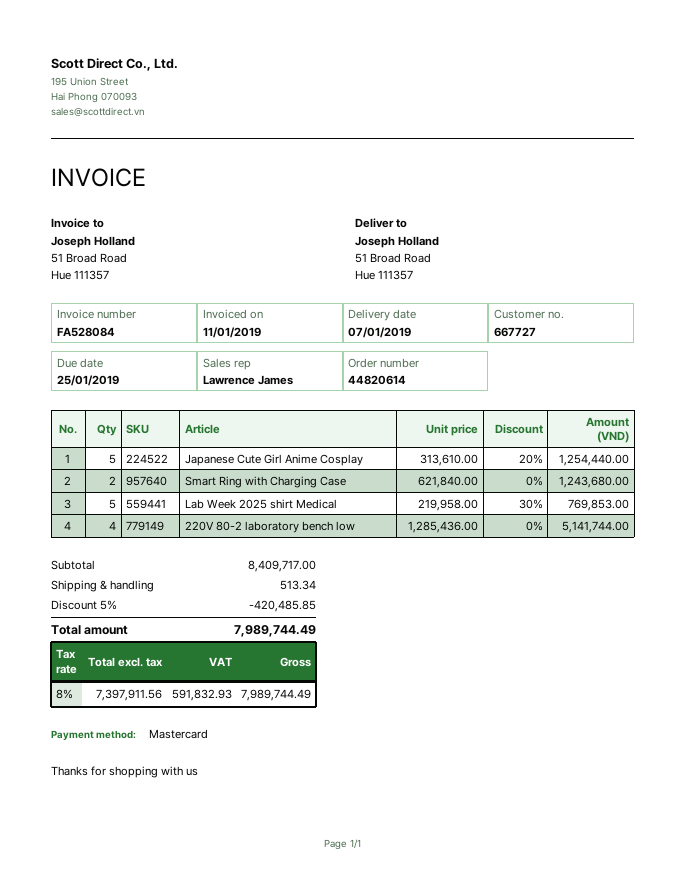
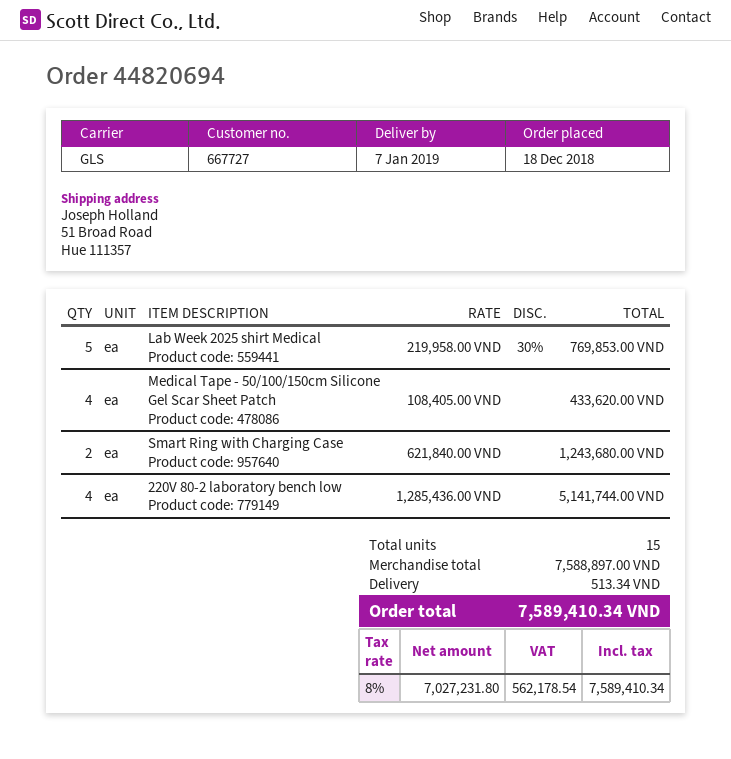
order number: 44820614 -> 44820694
Japanese Cute Girl Anime Cosplay: 5 x 313610.00 - 20% = 1254440.00 -> none
Medical Tape - 50/100/150cm Silicone Gel Scar Sheet Patch: none -> 4 x 108405.00 = 433620.00
subtotal: 8409717.00 -> 7588897.00
discount: 5% = 420485.85 -> none
net: 7397911.56 -> 7027231.80
tax: 8% = 591832.93 -> 8% = 562178.54
total: 7989744.49 -> 7589410.34

